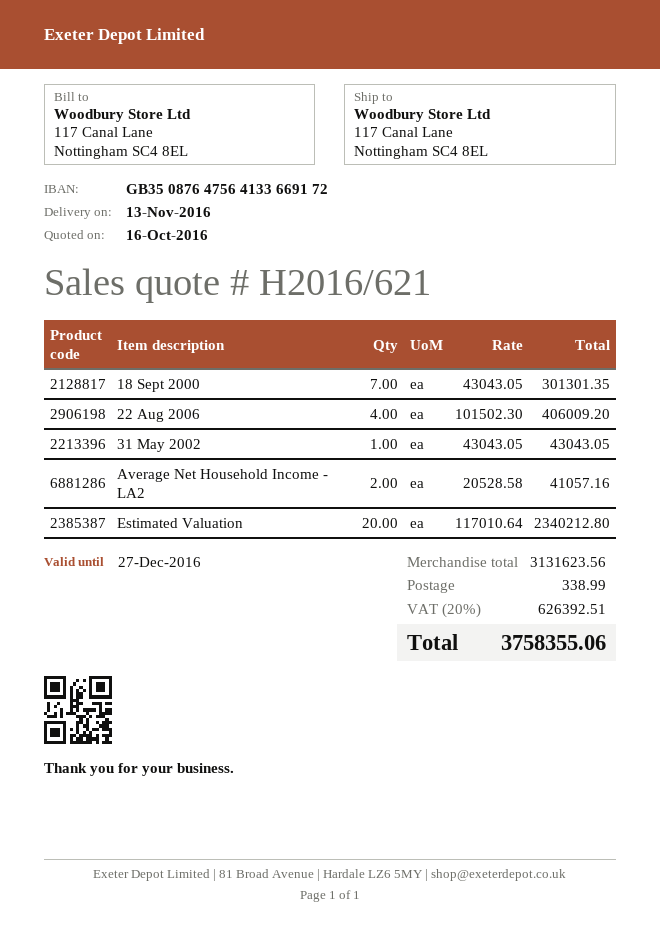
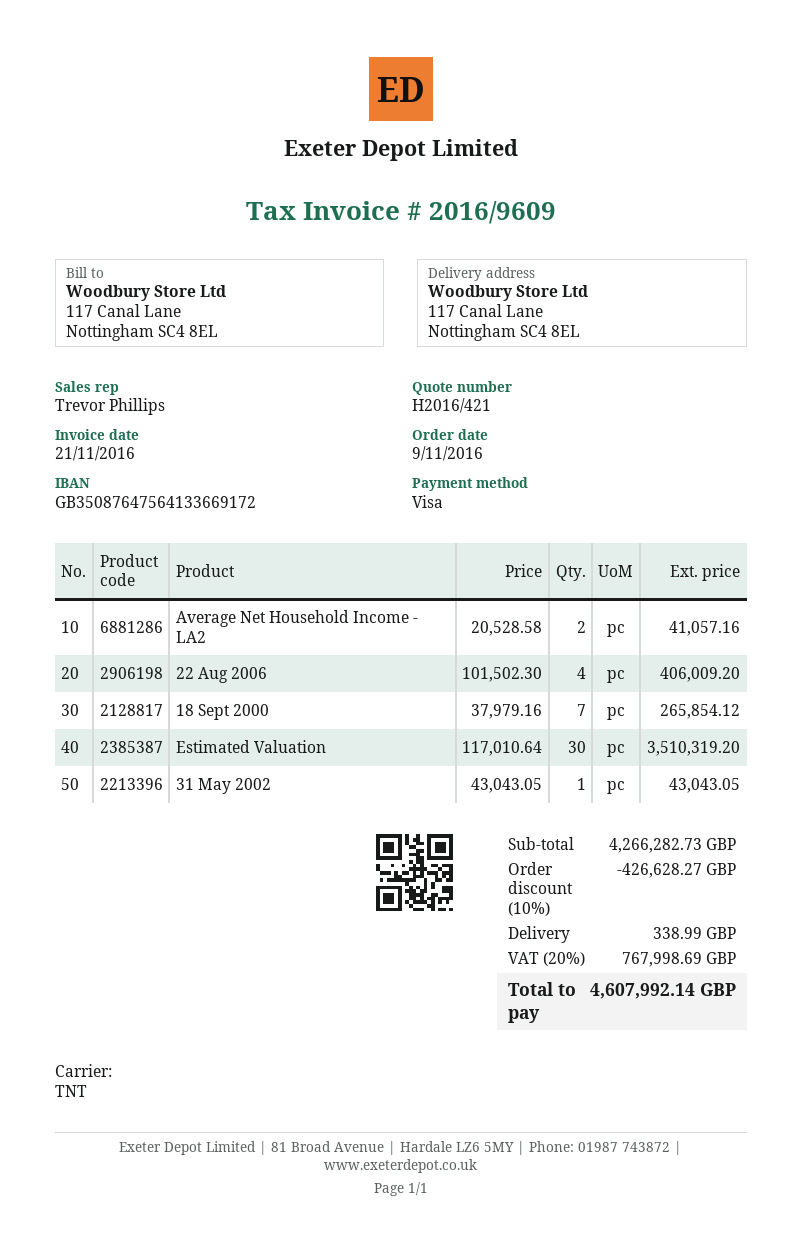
quote number: H2016/621 -> H2016/421
18 Sept 2000: 7 x 43043.05 = 301301.35 -> 7 x 37979.16 = 265854.12
Estimated Valuation: 20 x 117010.64 = 2340212.80 -> 30 x 117010.64 = 3510319.20
subtotal: 3131623.56 -> 4266282.73
discount: none -> 10% = 426628.27
tax: 20% = 626392.51 -> 20% = 767998.69
total: 3758355.06 -> 4607992.14

